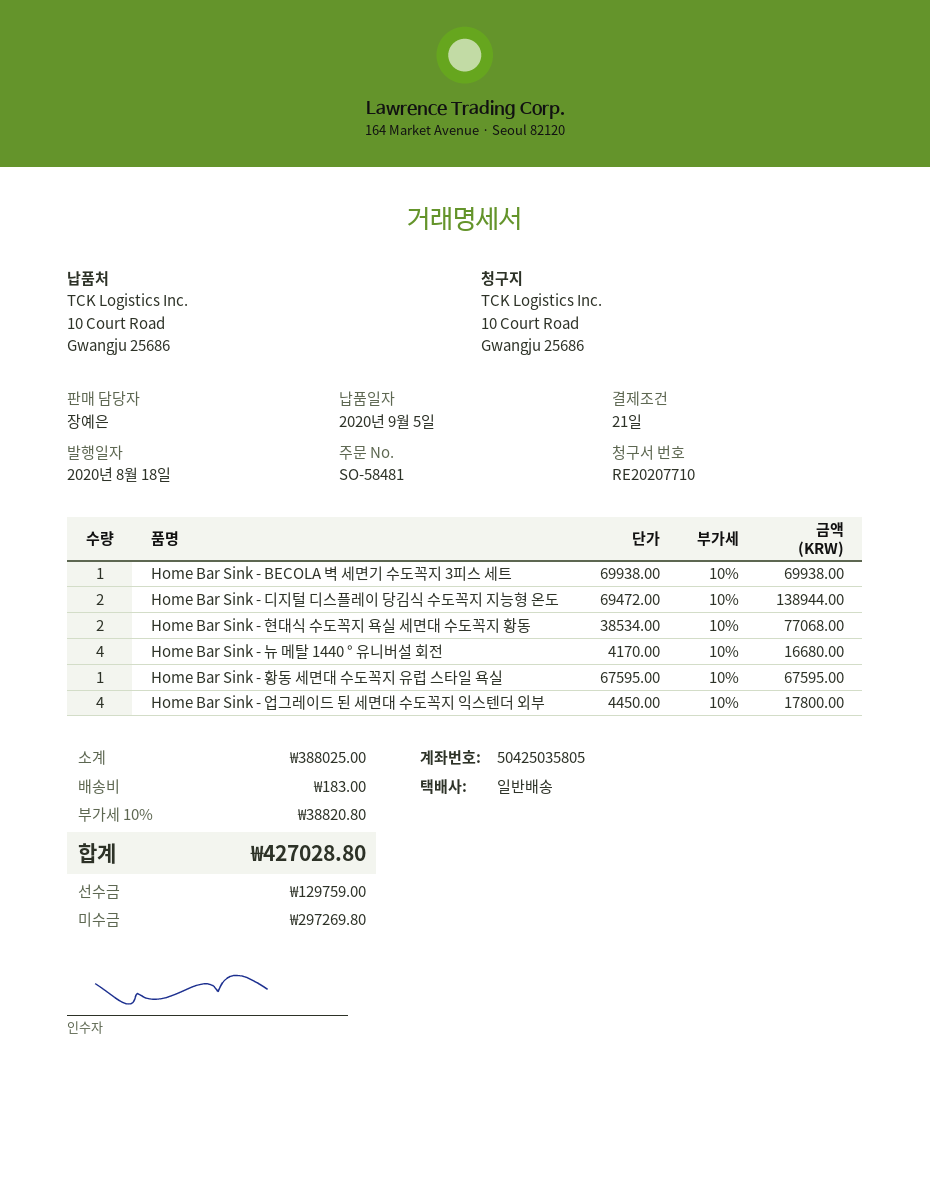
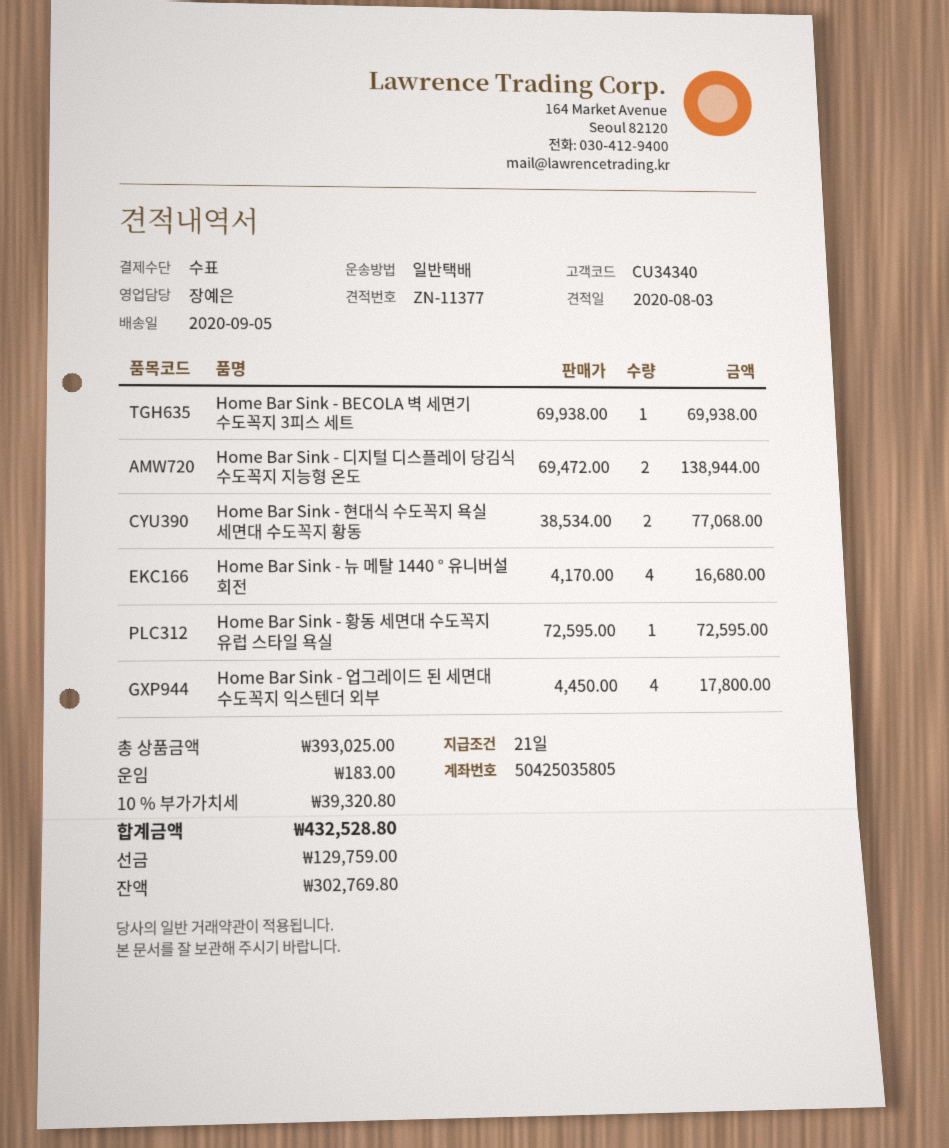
Home Bar Sink - 황동 세면대 수도꼭지 유럽 스타일 욕실: 1 x 67595.00 = 67595.00 -> 1 x 72595.00 = 72595.00
subtotal: 388025.00 -> 393025.00
tax: 10% = 38820.80 -> 10% = 39320.80
total: 427028.80 -> 432528.80
balance: 297269.80 -> 302769.80

